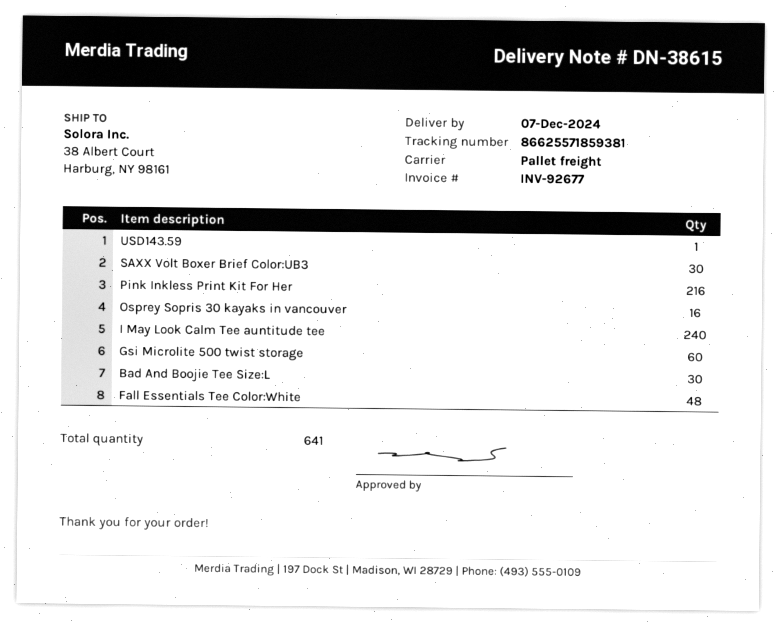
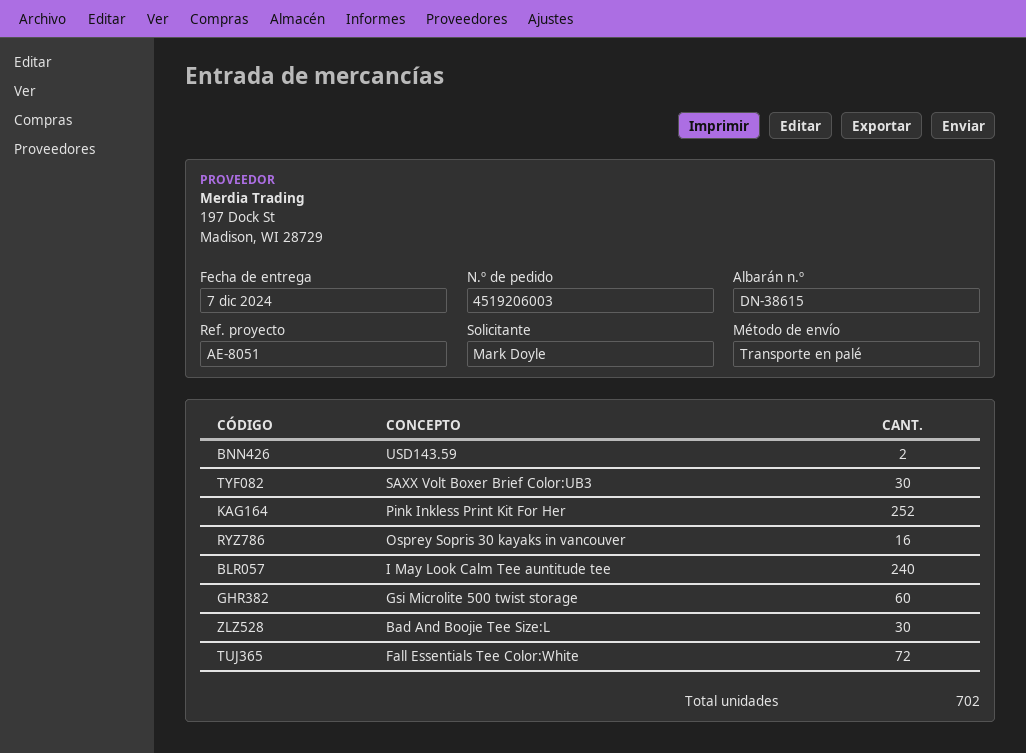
USD143.59: 1 -> 2
Pink Inkless Print Kit For Her: 216 -> 252
Fall Essentials Tee Color:White: 48 -> 72
total quantity: 641 -> 702

